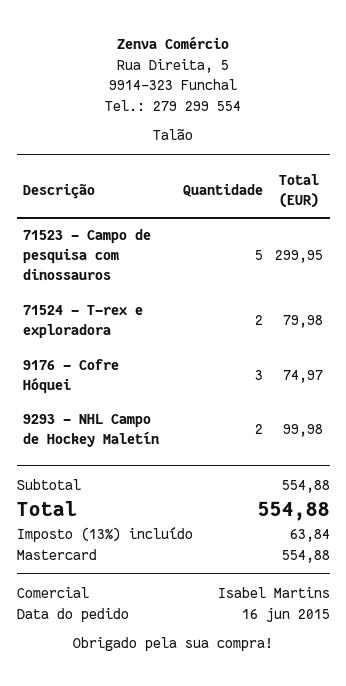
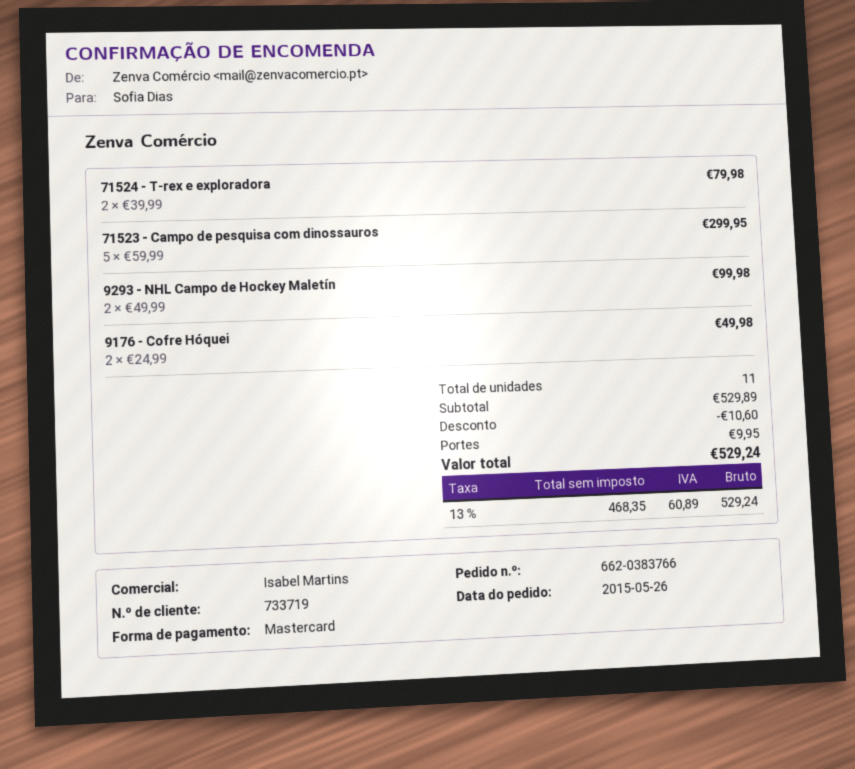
order date: 2015-06-16 -> 2015-05-26
9176 - Cofre Hóquei: 3 for 74.97 -> 2 for 49.98
subtotal: 554.88 -> 529.89
discount: none -> 10.60
shipping: none -> 9.95
tax: 13% = 63.84 -> 13% = 60.89
total: 554.88 -> 529.24

